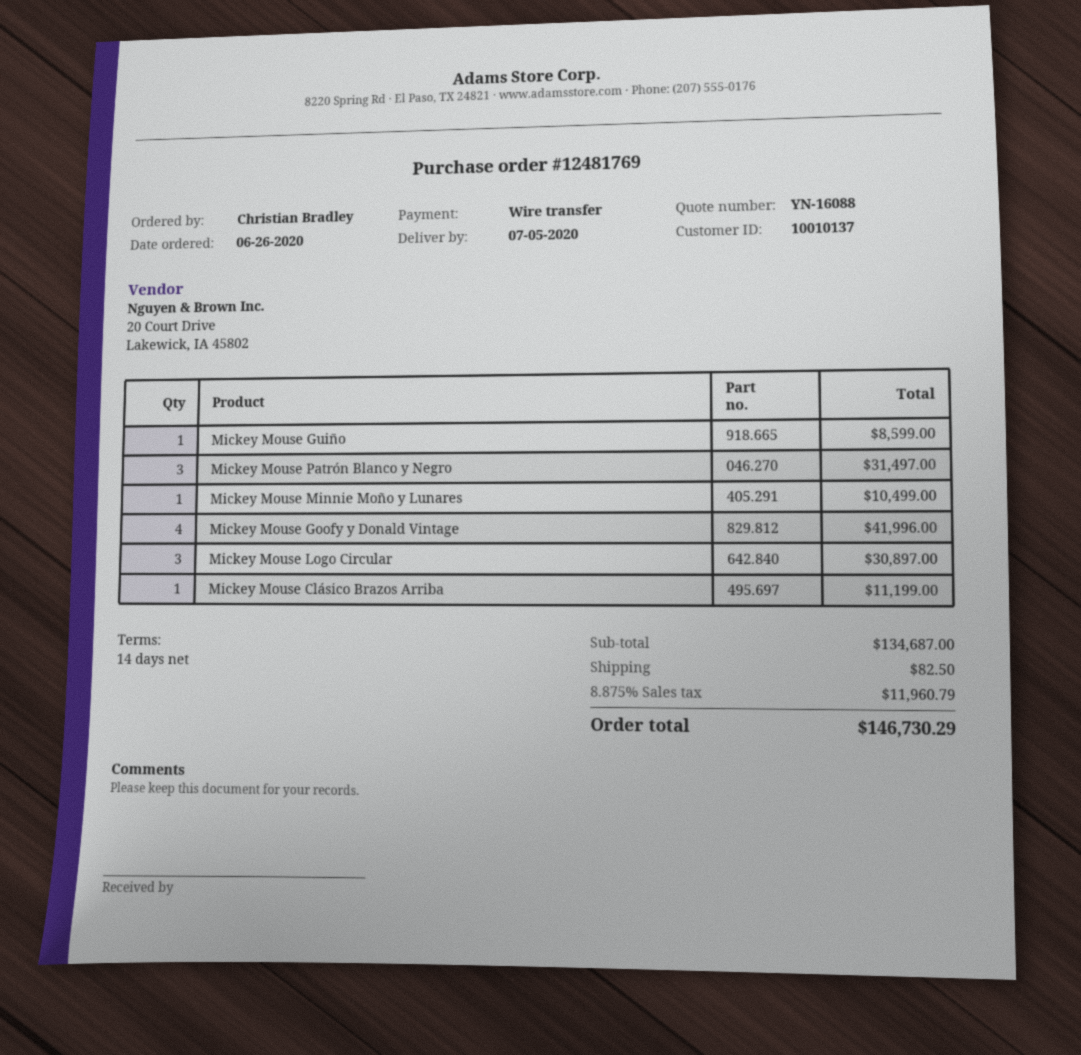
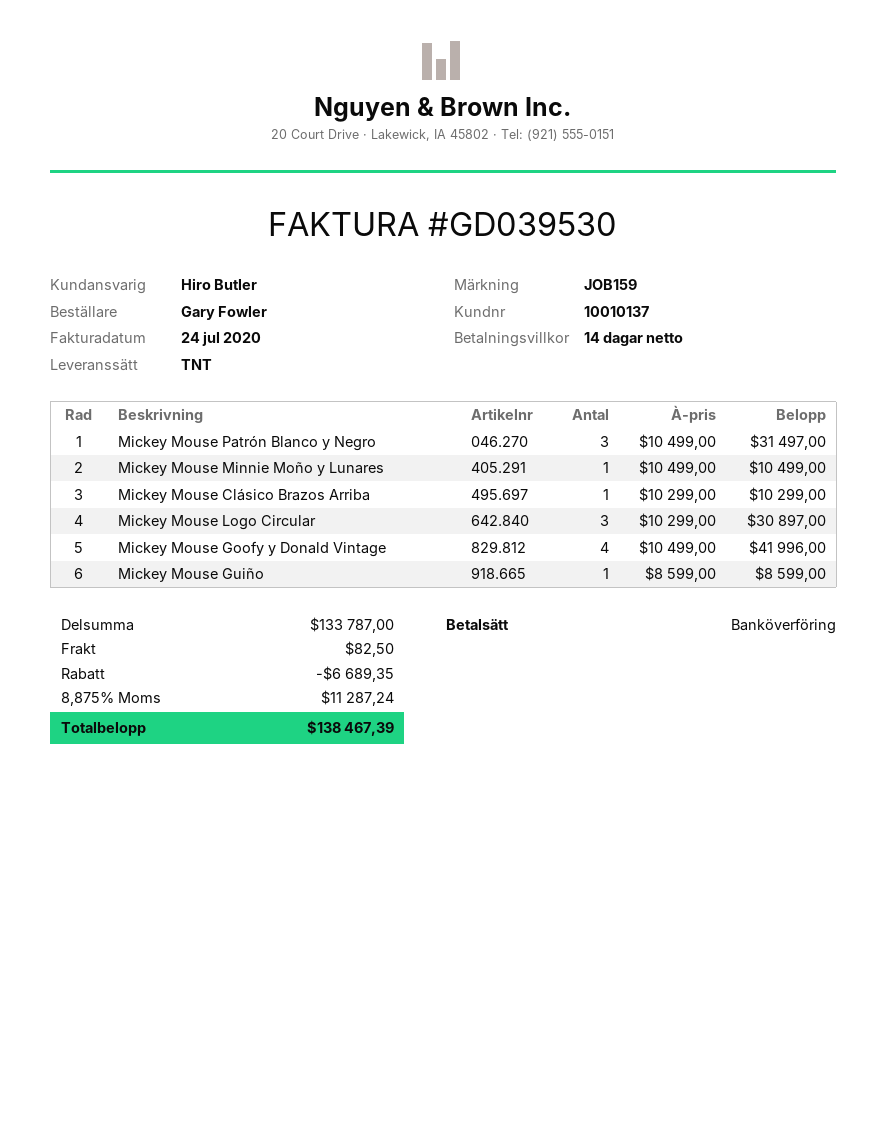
ordered by: Christian Bradley -> Gary Fowler
Mickey Mouse Clásico Brazos Arriba: 1 for 11199.00 -> 1 for 10299.00
subtotal: 134687.00 -> 133787.00
discount: none -> 6689.35
tax: 8.875% = 11960.79 -> 8.875% = 11287.24
total: 146730.29 -> 138467.39

